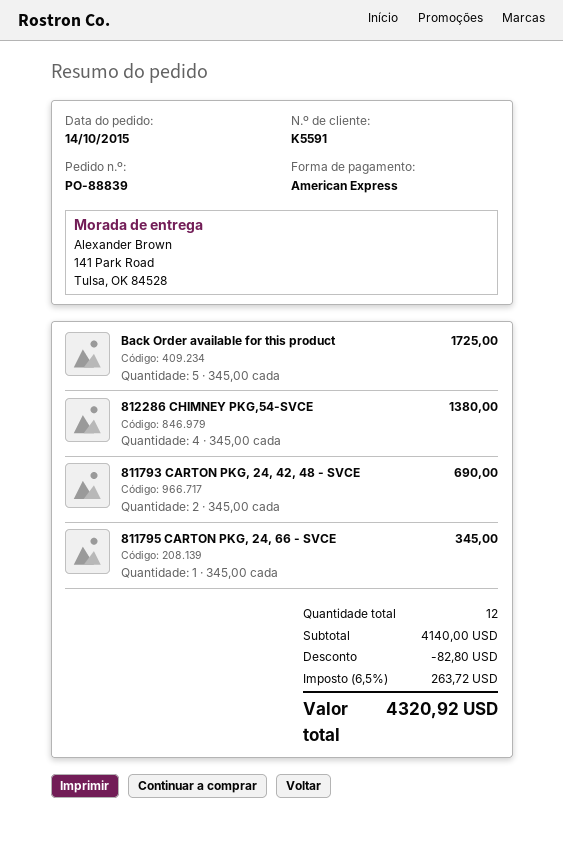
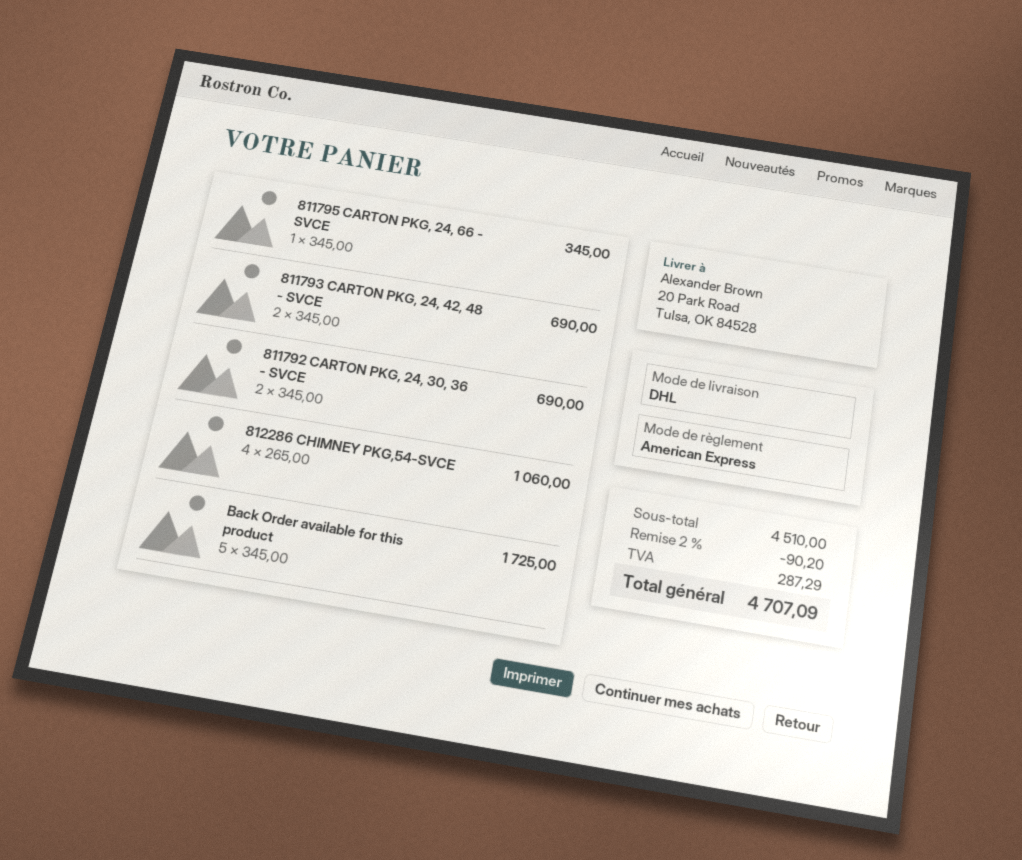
ship to: 141 Park Road, Tulsa, OK 84528 -> 20 Park Road, Tulsa, OK 84528
812286 CHIMNEY PKG,54-SVCE: 4 x 345.00 = 1380.00 -> 4 x 265.00 = 1060.00
811792 CARTON PKG, 24, 30, 36 - SVCE: none -> 2 x 345.00 = 690.00
subtotal: 4140.00 -> 4510.00
discount: 82.80 -> 90.20
tax: 263.72 -> 287.29
total: 4320.92 -> 4707.09

